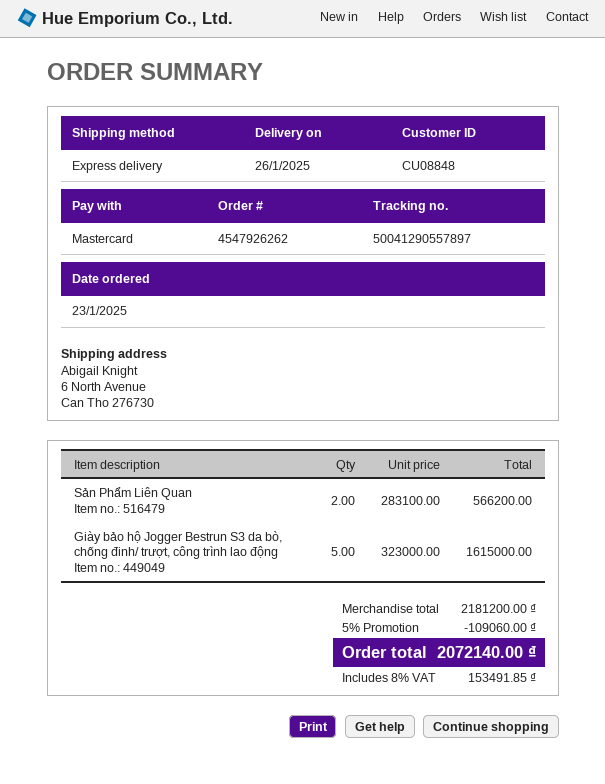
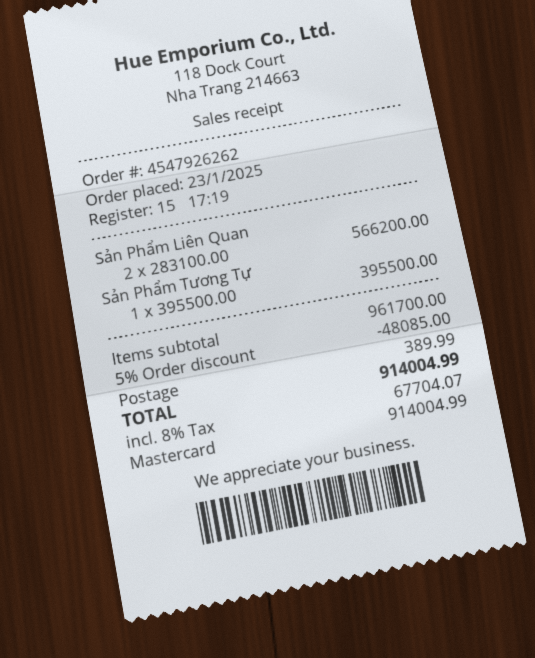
Giày bảo hộ Jogger Bestrun S3 da bò, chống đinh/ trượt, công trình lao động: 5 x 323000.00 = 1615000.00 -> none
Sản Phẩm Tương Tự: none -> 1 x 395500.00 = 395500.00
subtotal: 2181200.00 -> 961700.00
discount: 5% = 109060.00 -> 5% = 48085.00
shipping: none -> 389.99
tax: 8% = 153491.85 -> 8% = 67704.07
total: 2072140.00 -> 914004.99

